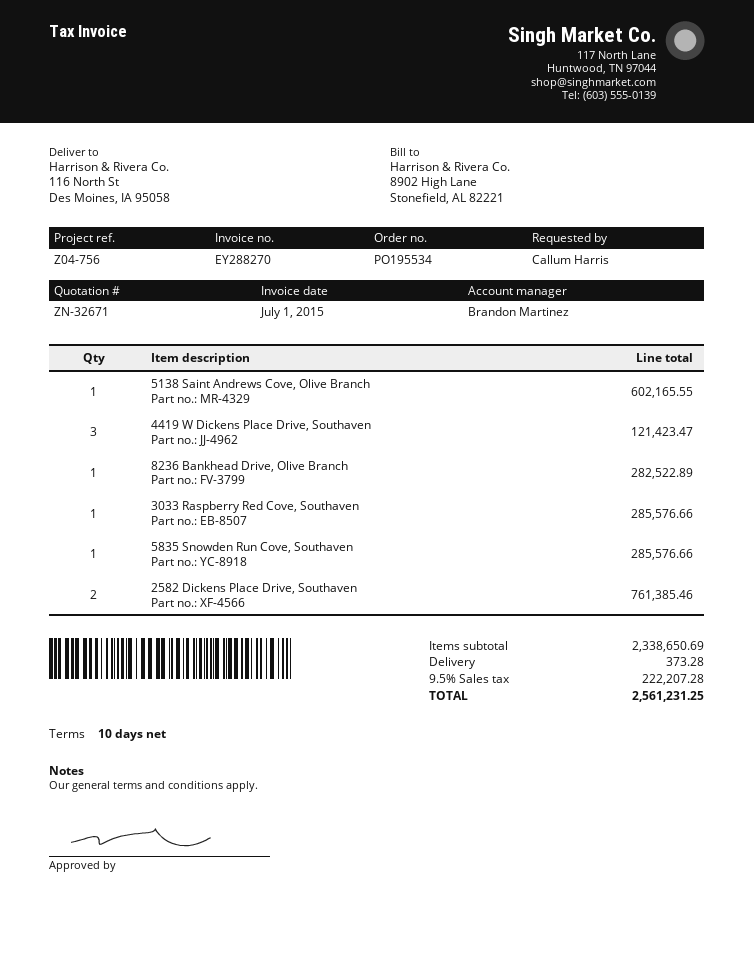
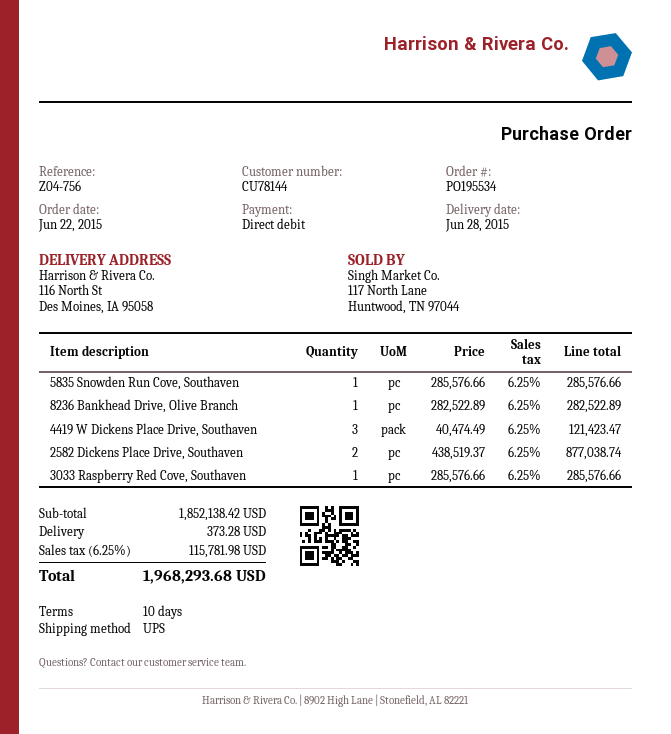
5138 Saint Andrews Cove, Olive Branch: 1 for 602165.55 -> none
2582 Dickens Place Drive, Southaven: 2 for 761385.46 -> 2 for 877038.74
subtotal: 2338650.69 -> 1852138.42
tax: 9.5% = 222207.28 -> 6.25% = 115781.98
total: 2561231.25 -> 1968293.68

